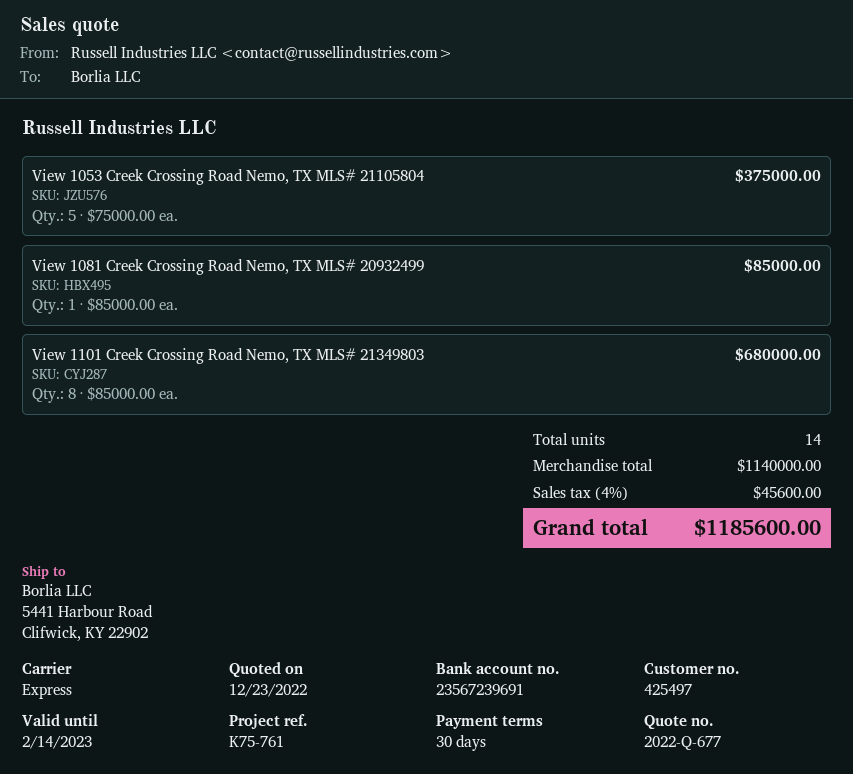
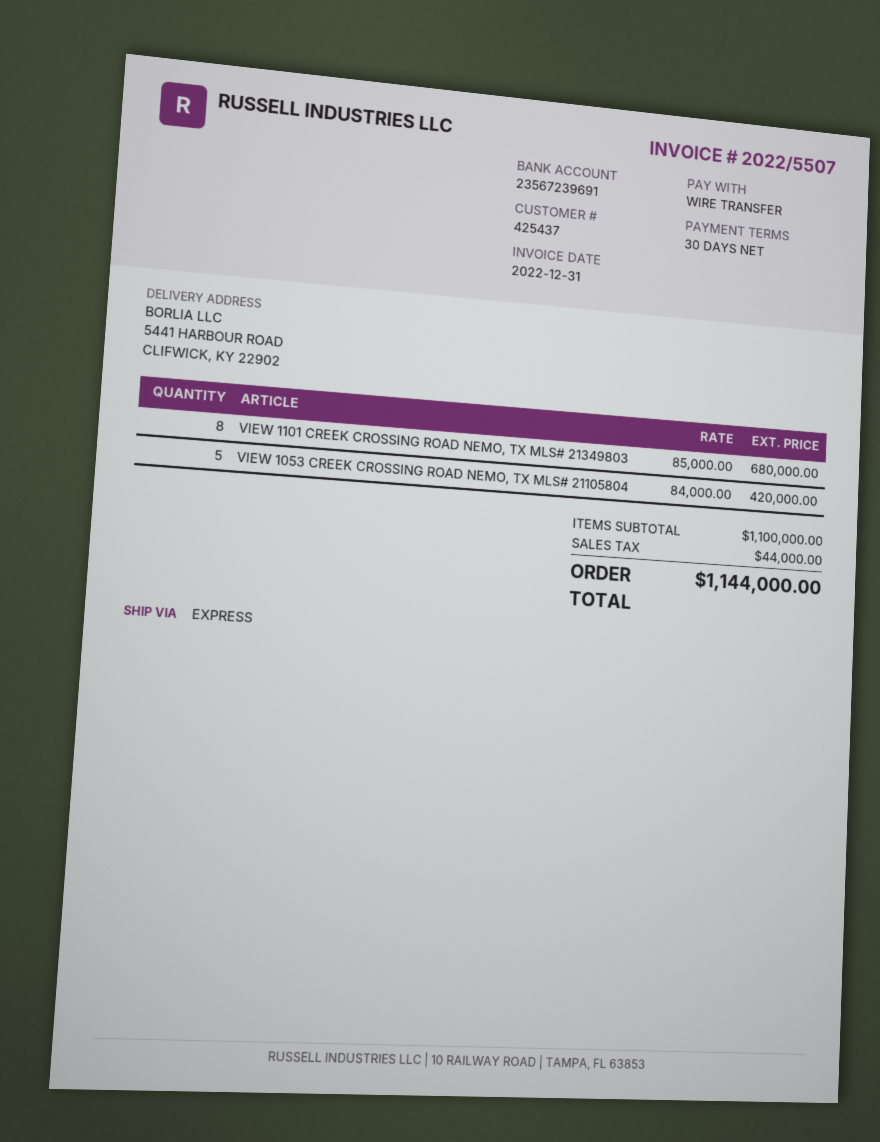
customer number: 425497 -> 425437
View 1053 Creek Crossing Road Nemo, TX MLS# 21105804: 5 x 75000.00 = 375000.00 -> 5 x 84000.00 = 420000.00
View 1081 Creek Crossing Road Nemo, TX MLS# 20932499: 1 x 85000.00 = 85000.00 -> none
subtotal: 1140000.00 -> 1100000.00
tax: 45600.00 -> 44000.00
total: 1185600.00 -> 1144000.00

